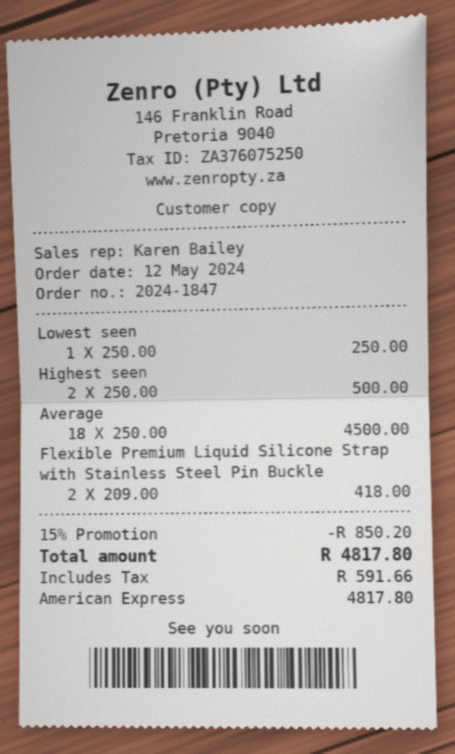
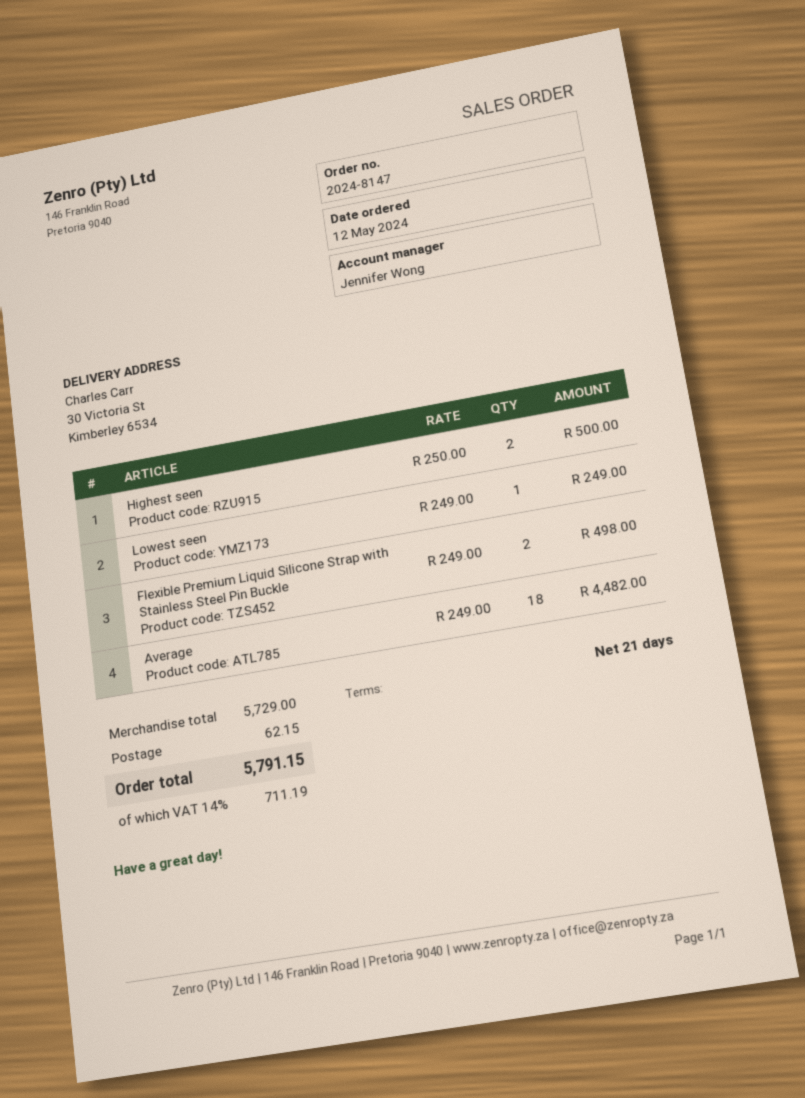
order number: 2024-1847 -> 2024-8147
sales rep: Karen Bailey -> Jennifer Wong
Lowest seen: 1 x 250.00 = 250.00 -> 1 x 249.00 = 249.00
Average: 18 x 250.00 = 4500.00 -> 18 x 249.00 = 4482.00
Flexible Premium Liquid Silicone Strap with Stainless Steel Pin Buckle: 2 x 209.00 = 418.00 -> 2 x 249.00 = 498.00
discount: 15% = 850.20 -> none
shipping: none -> 62.15
tax: 591.66 -> 711.19
total: 4817.80 -> 5791.15

